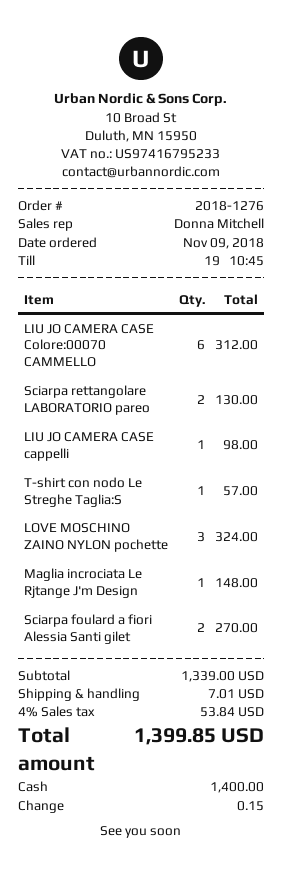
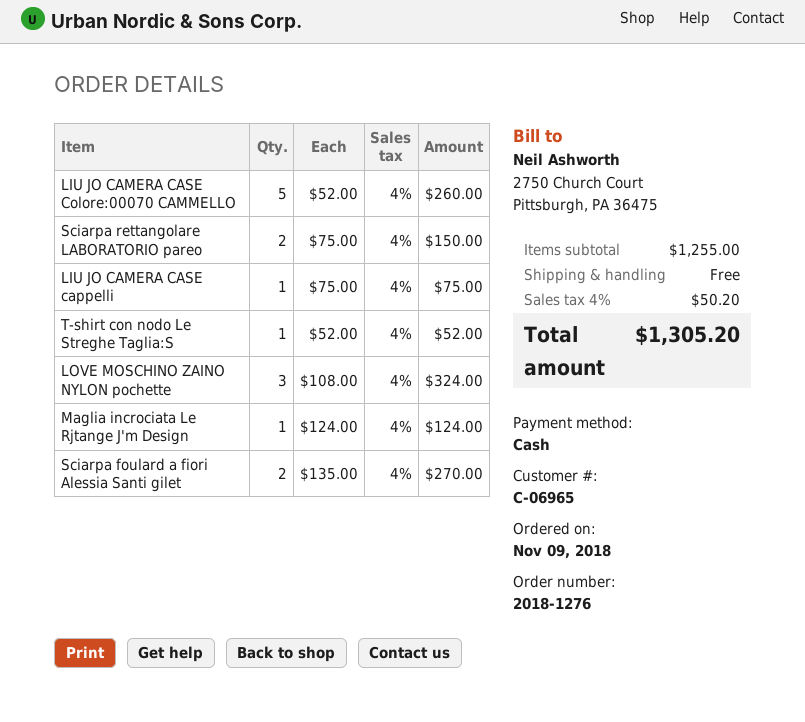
LIU JO CAMERA CASE Colore:00070 CAMMELLO: 6 for 312.00 -> 5 for 260.00
Sciarpa rettangolare LABORATORIO pareo: 2 for 130.00 -> 2 for 150.00
LIU JO CAMERA CASE cappelli: 1 for 98.00 -> 1 for 75.00
T-shirt con nodo Le Streghe Taglia:S: 1 for 57.00 -> 1 for 52.00
Maglia incrociata Le Rjtange J'm Design: 1 for 148.00 -> 1 for 124.00
subtotal: 1339.00 -> 1255.00
shipping: 7.01 -> 0.00
tax: 4% = 53.84 -> 4% = 50.20
total: 1399.85 -> 1305.20

